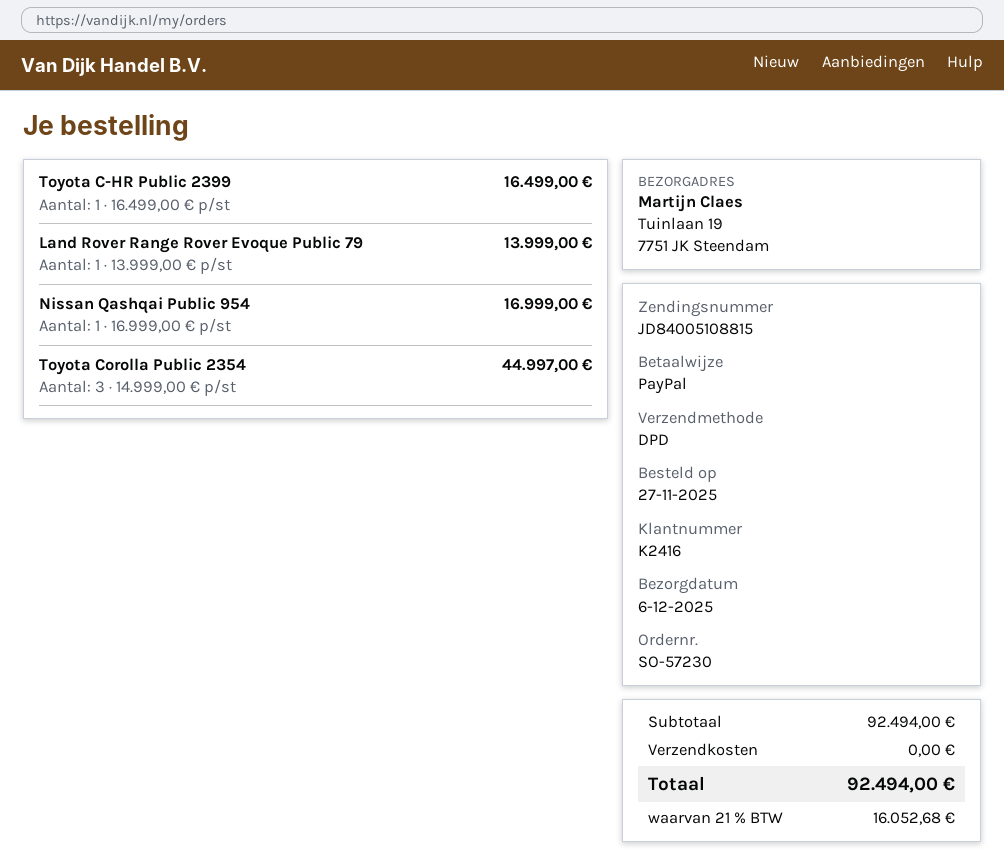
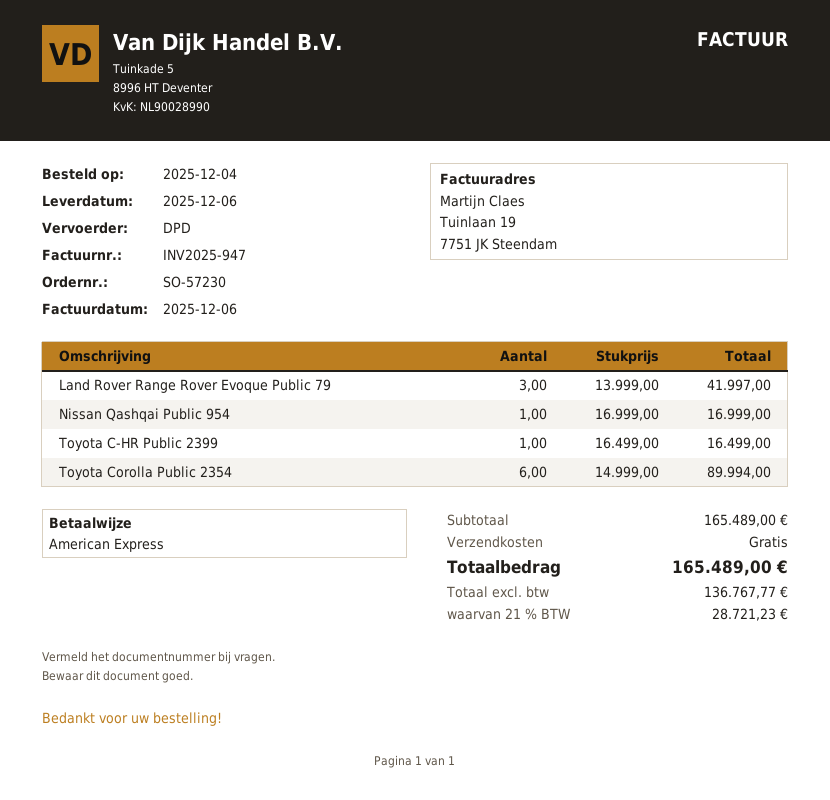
order date: 2025-11-27 -> 2025-12-04
payment method: PayPal -> American Express
Land Rover Range Rover Evoque Public 79: 1 x 13999.00 = 13999.00 -> 3 x 13999.00 = 41997.00
Toyota Corolla Public 2354: 3 x 14999.00 = 44997.00 -> 6 x 14999.00 = 89994.00
subtotal: 92494.00 -> 165489.00
tax: 21% = 16052.68 -> 21% = 28721.23
total: 92494.00 -> 165489.00

